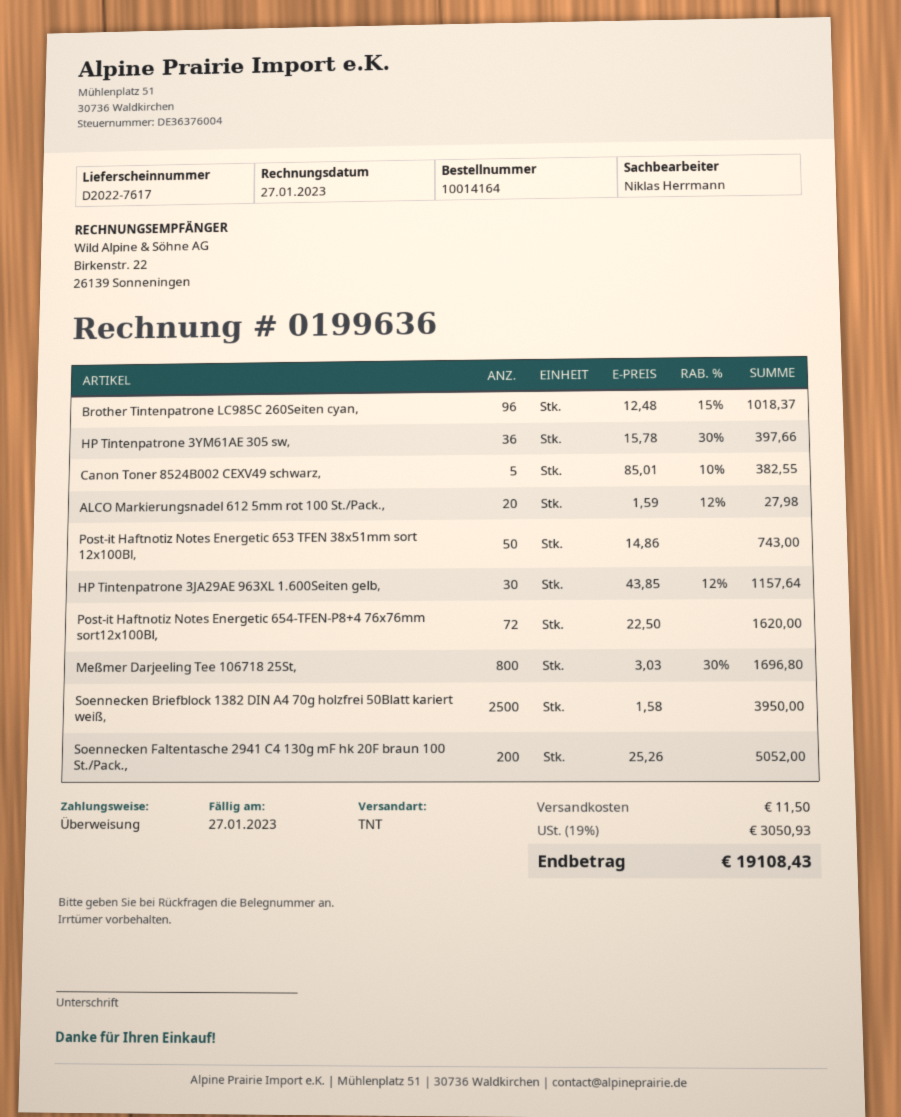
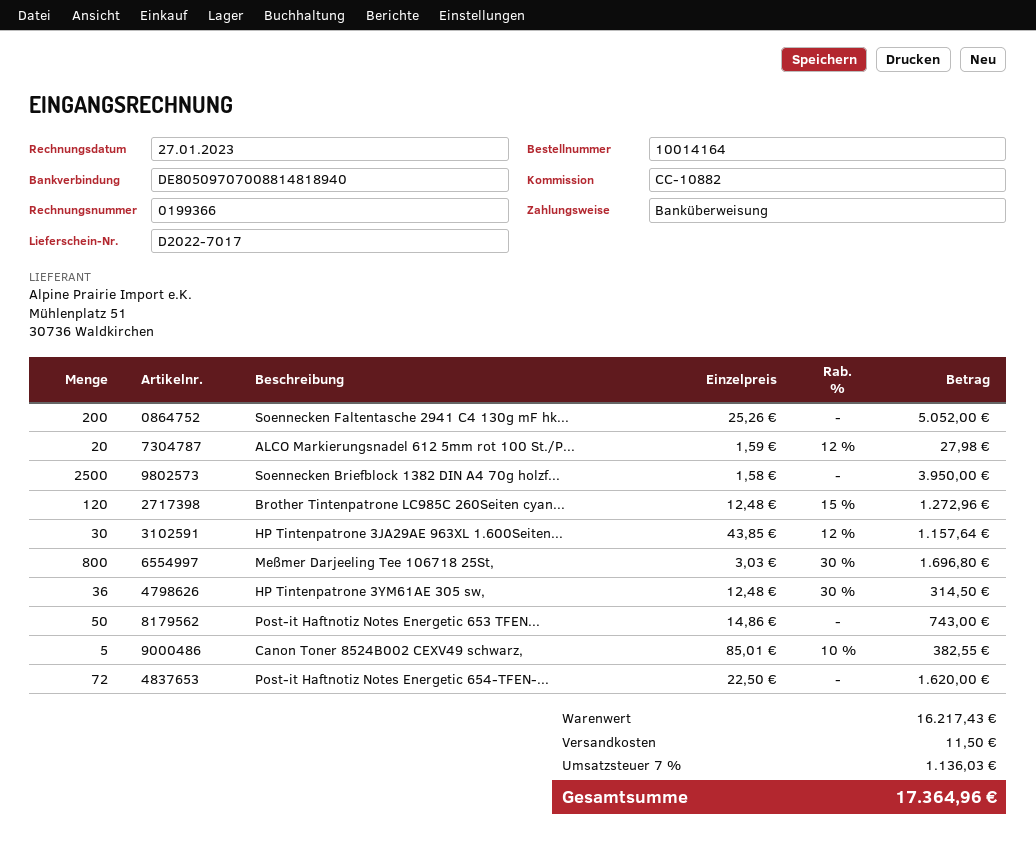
delivery note number: D2022-7617 -> D2022-7017
invoice number: 0199636 -> 0199366
Brother Tintenpatrone LC985C 260Seiten cyan,: 96 x 12.48 - 15% = 1018.37 -> 120 x 12.48 - 15% = 1272.96
HP Tintenpatrone 3YM61AE 305 sw,: 36 x 15.78 - 30% = 397.66 -> 36 x 12.48 - 30% = 314.50
tax: 19% = 3050.93 -> 7% = 1136.03
total: 19108.43 -> 17364.96

